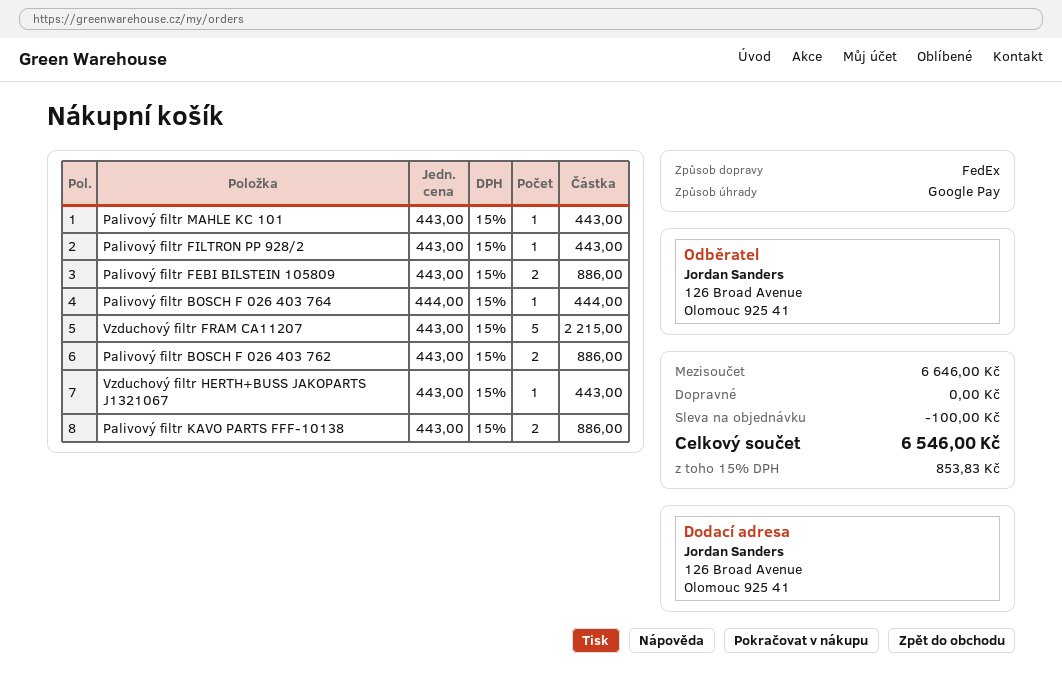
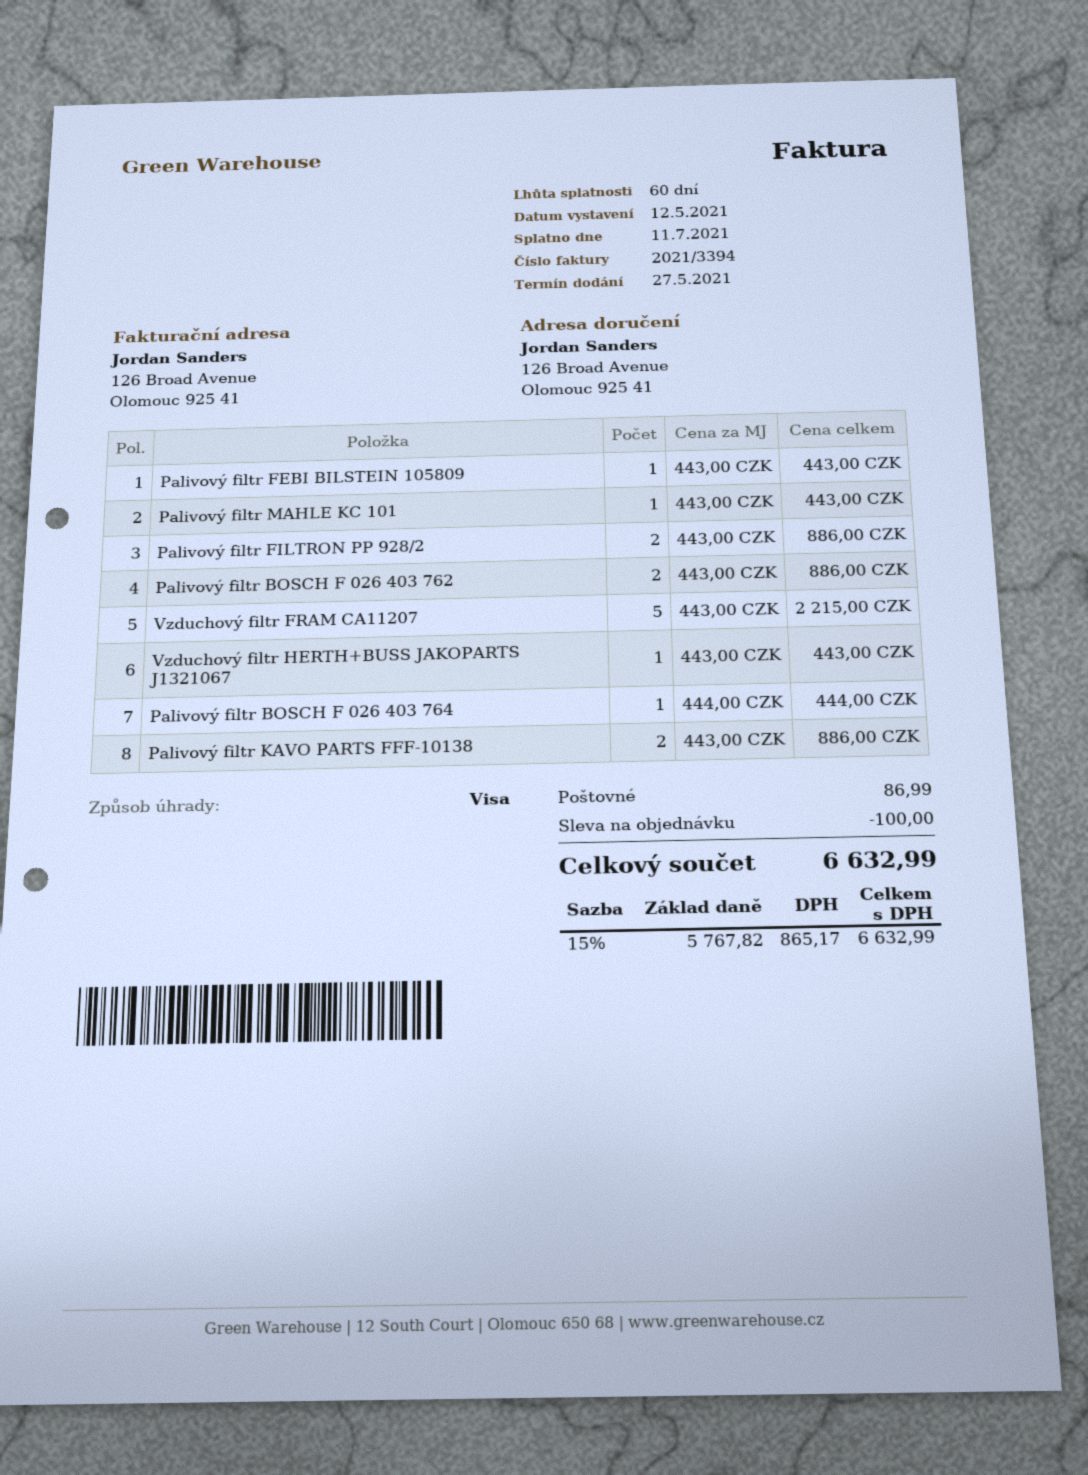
payment method: Google Pay -> Visa
Palivový filtr FILTRON PP 928/2: 1 x 443.00 = 443.00 -> 2 x 443.00 = 886.00
Palivový filtr FEBI BILSTEIN 105809: 2 x 443.00 = 886.00 -> 1 x 443.00 = 443.00
shipping: 0.00 -> 86.99
tax: 15% = 853.83 -> 15% = 865.17
total: 6546.00 -> 6632.99

